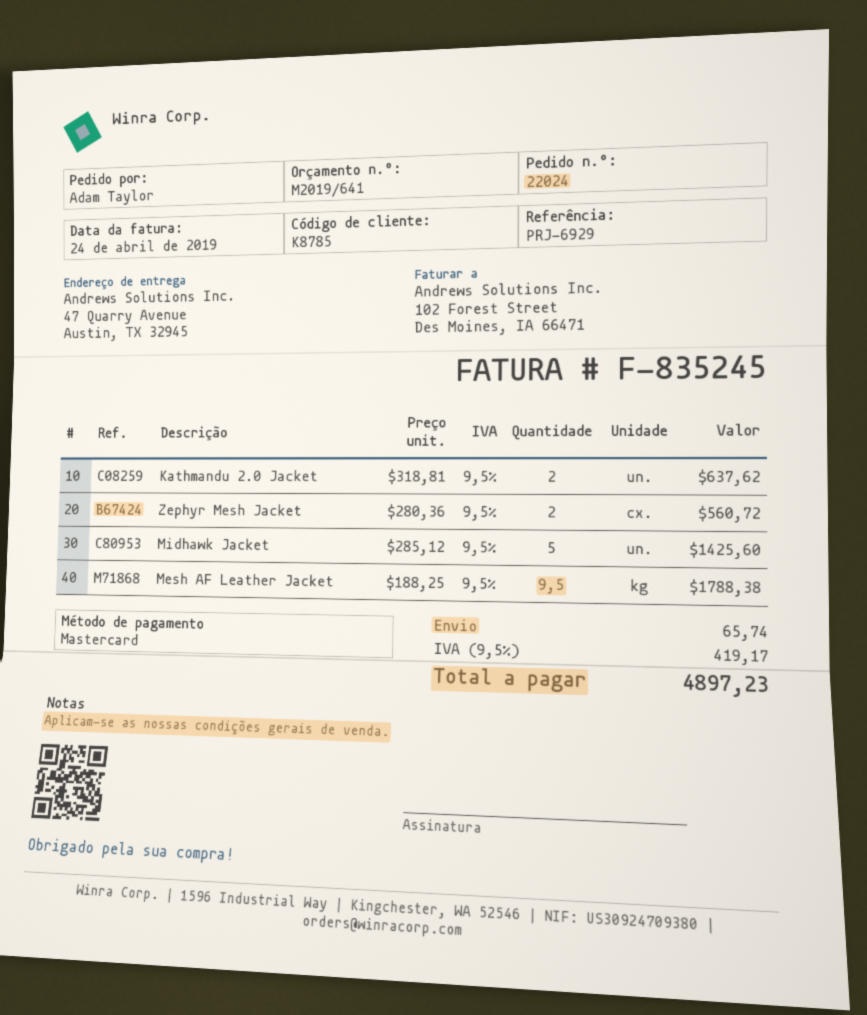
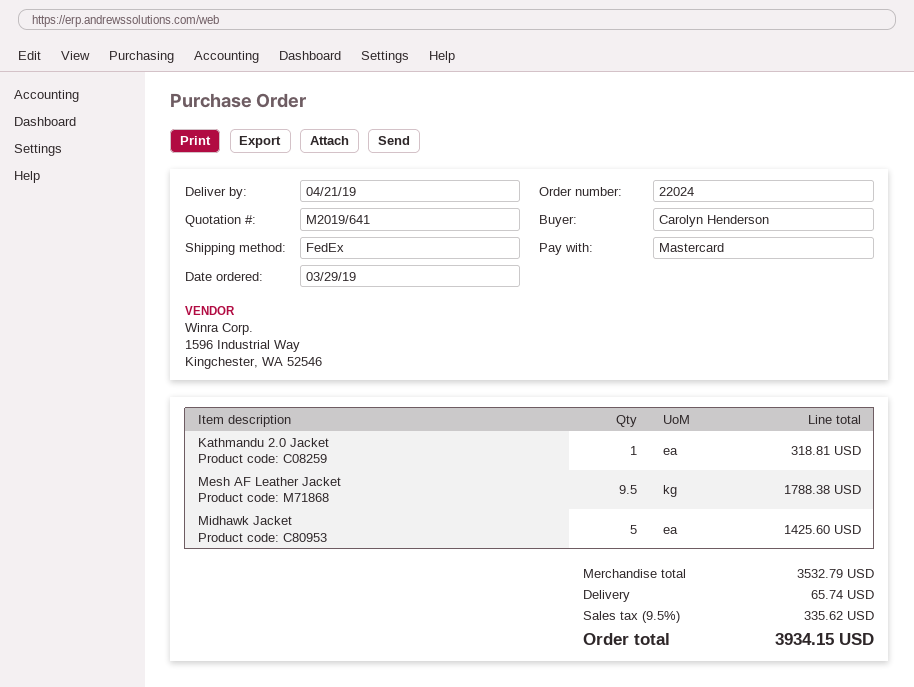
ordered by: Adam Taylor -> Carolyn Henderson
Kathmandu 2.0 Jacket: 2 for 637.62 -> 1 for 318.81
Zephyr Mesh Jacket: 2 for 560.72 -> none
tax: 9.5% = 419.17 -> 9.5% = 335.62
total: 4897.23 -> 3934.15

